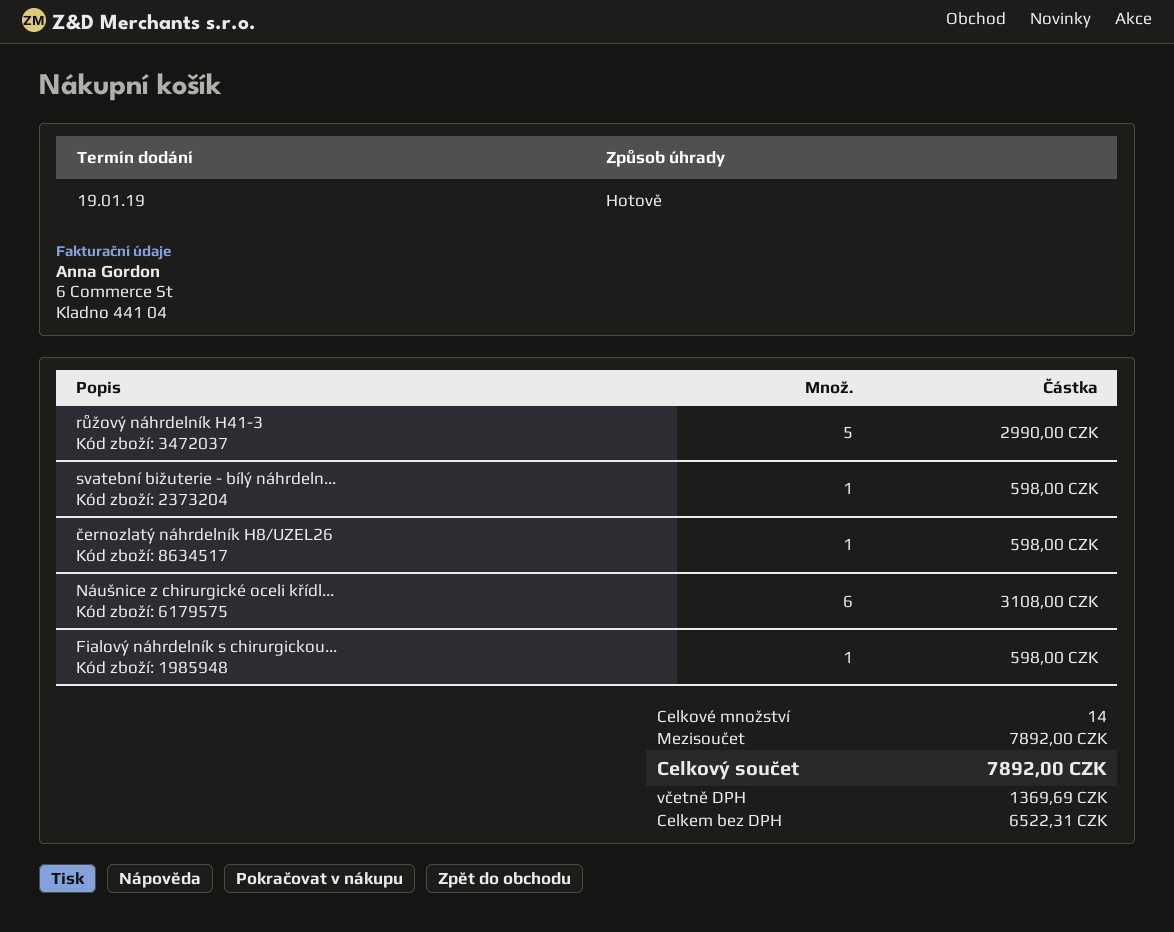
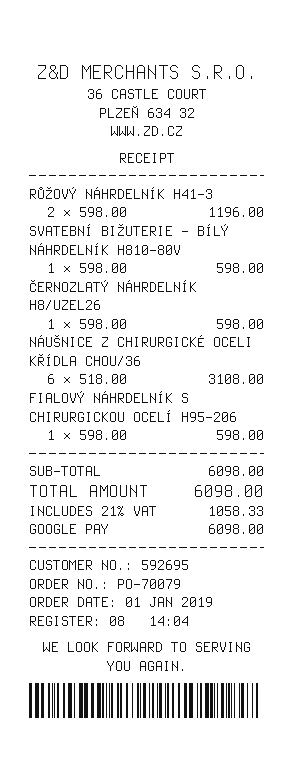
payment method: cash -> Google Pay
růžový náhrdelník H41-3: 5 for 2990.00 -> 2 for 1196.00
subtotal: 7892.00 -> 6098.00
tax: 1369.69 -> 1058.33
total: 7892.00 -> 6098.00

